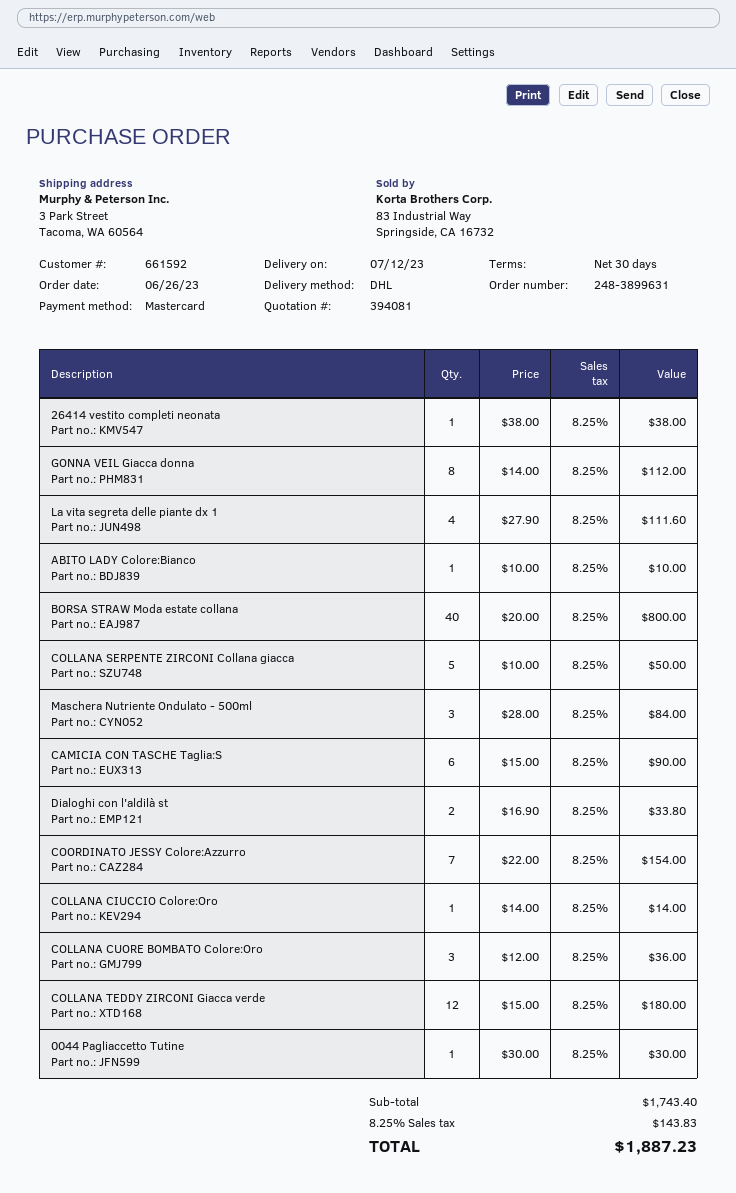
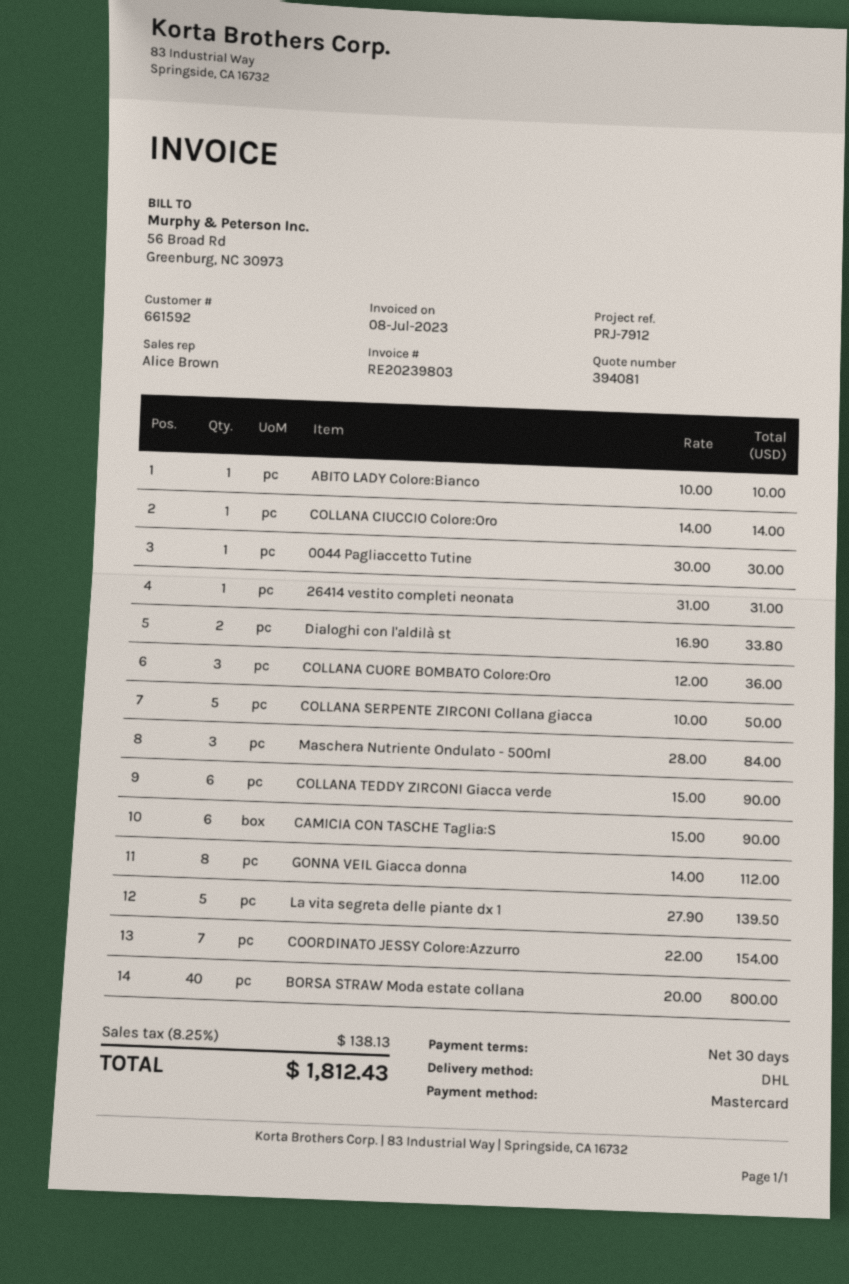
26414 vestito completi neonata: 1 x 38.00 = 38.00 -> 1 x 31.00 = 31.00
La vita segreta delle piante dx 1: 4 x 27.90 = 111.60 -> 5 x 27.90 = 139.50
COLLANA TEDDY ZIRCONI Giacca verde: 12 x 15.00 = 180.00 -> 6 x 15.00 = 90.00
tax: 8.25% = 143.83 -> 8.25% = 138.13
total: 1887.23 -> 1812.43

